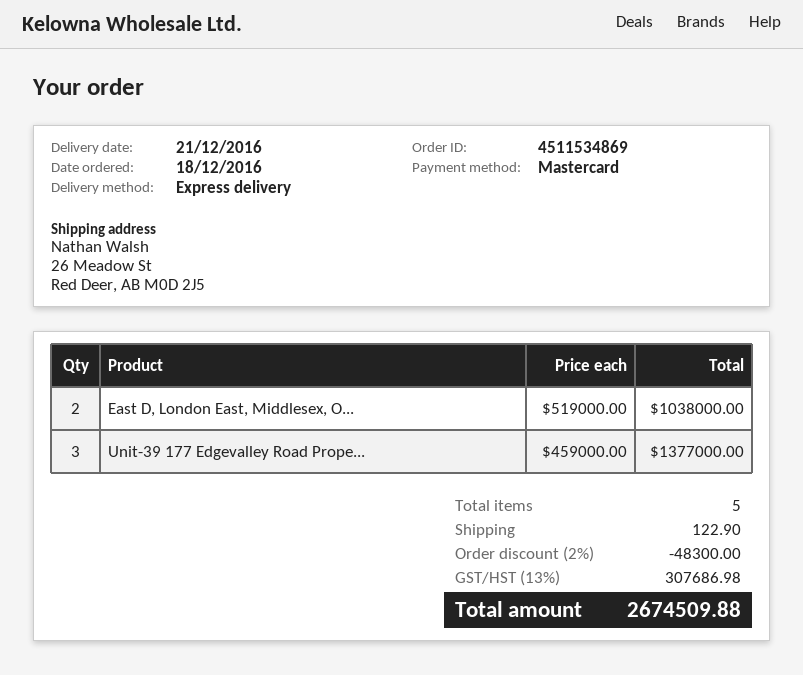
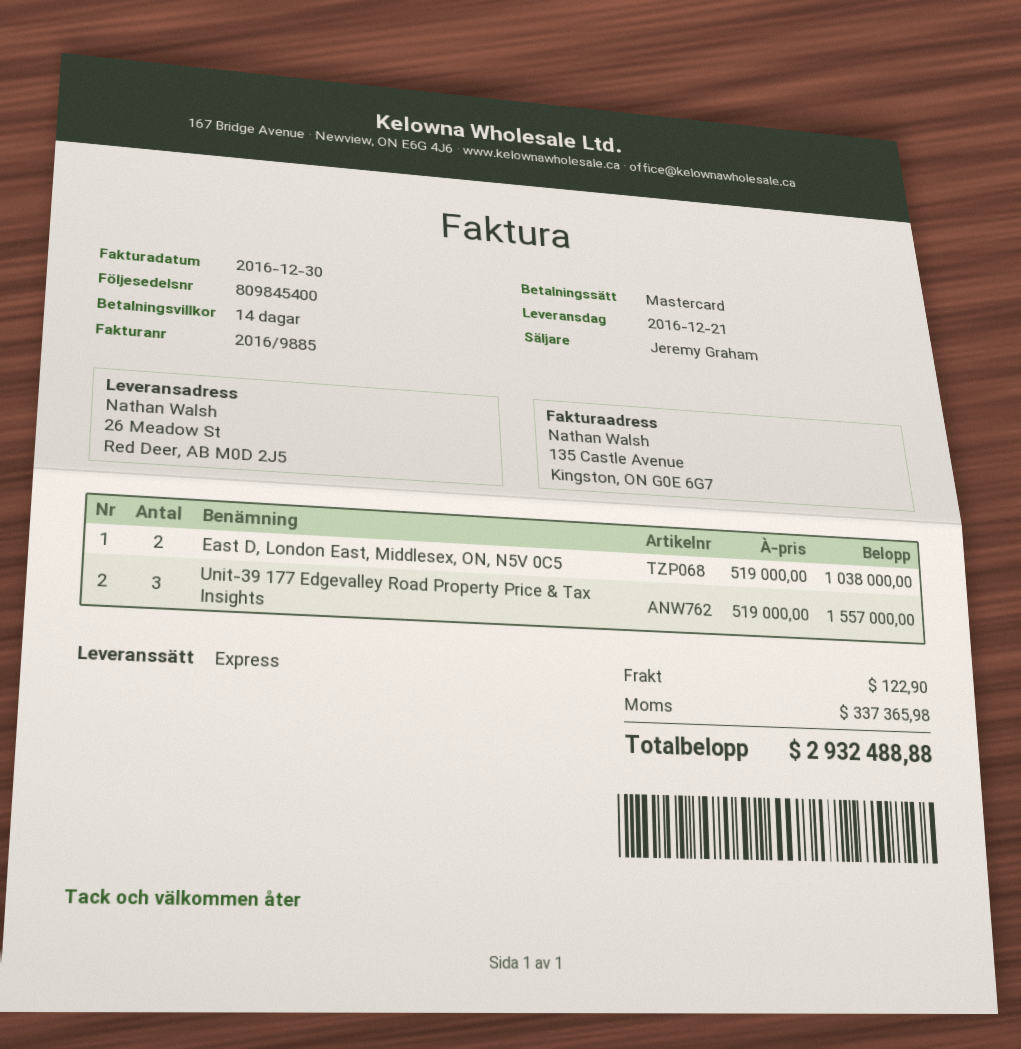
Unit-39 177 Edgevalley Road Prope...: 3 x 459000.00 = 1377000.00 -> 3 x 519000.00 = 1557000.00
discount: 2% = 48300.00 -> none
tax: 307686.98 -> 337365.98
total: 2674509.88 -> 2932488.88

